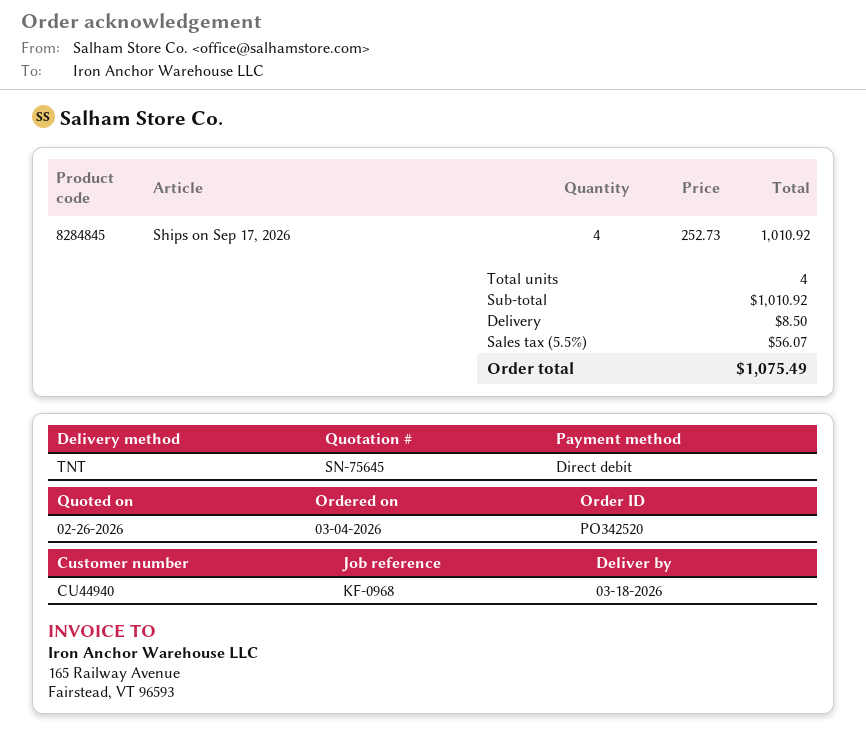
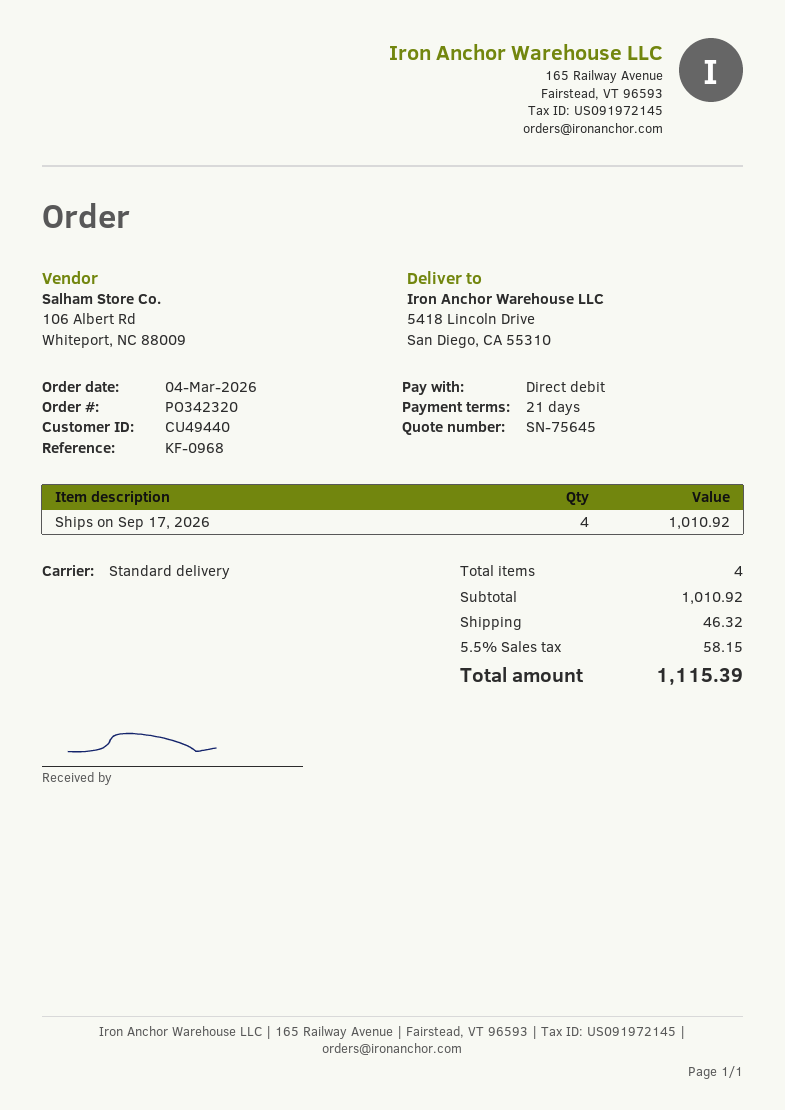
order number: PO342520 -> PO342320
customer number: CU44940 -> CU49440
shipping method: TNT -> standard
shipping: 8.50 -> 46.32
tax: 5.5% = 56.07 -> 5.5% = 58.15
total: 1075.49 -> 1115.39

